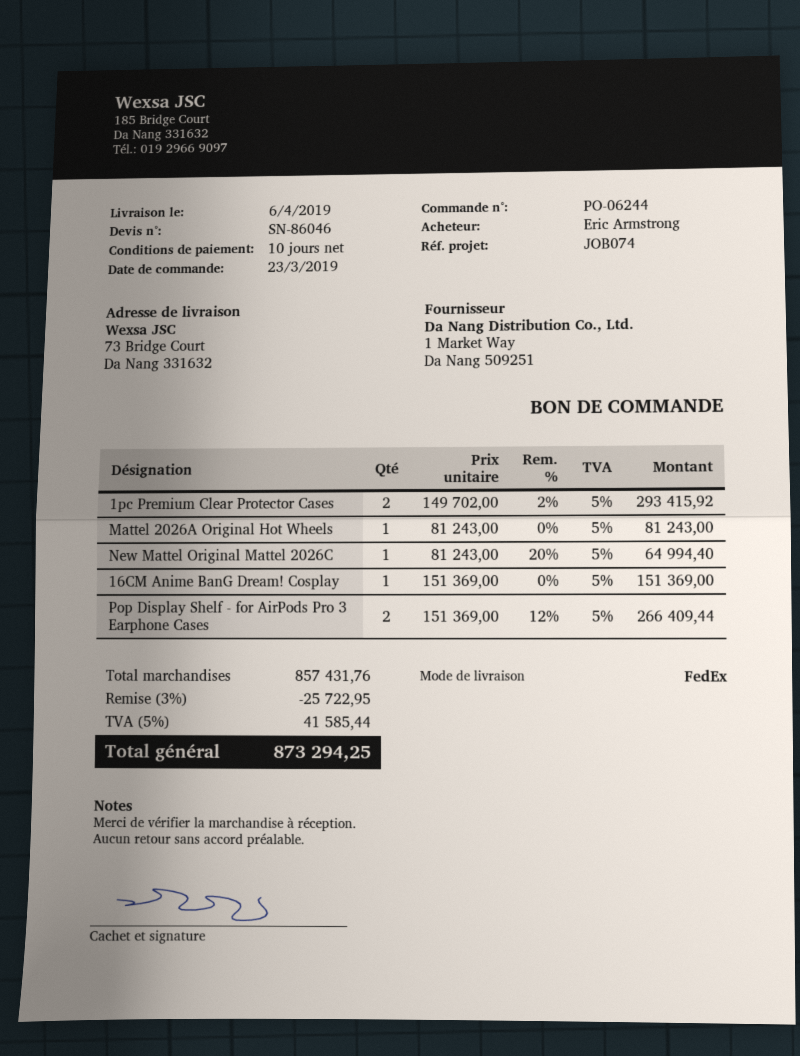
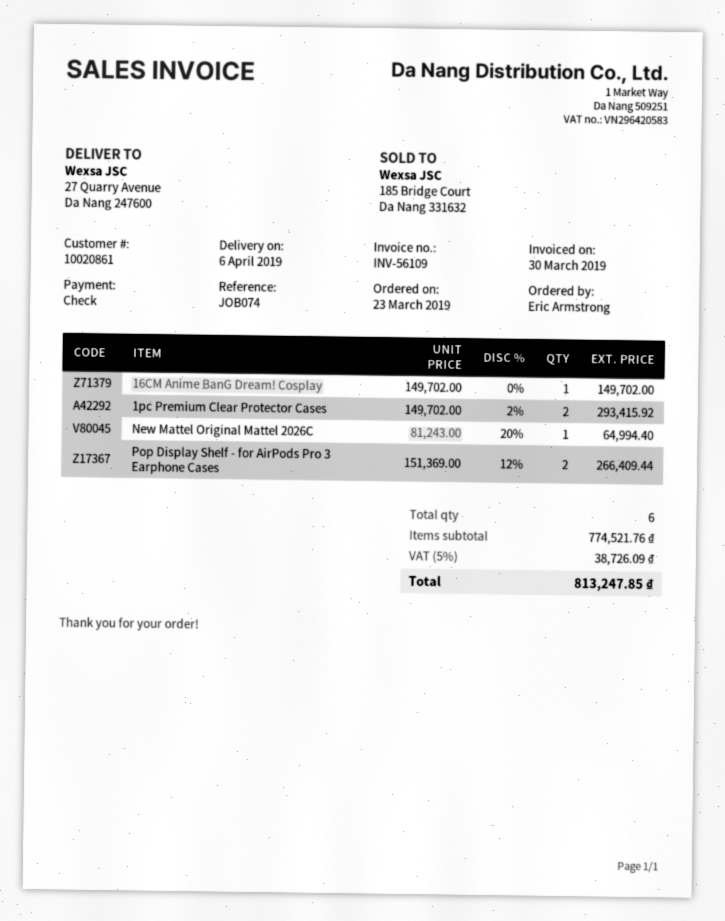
ship to: 73 Bridge Court, Da Nang 331632 -> 27 Quarry Avenue, Da Nang 247600
Mattel 2026A Original Hot Wheels: 1 x 81243.00 = 81243.00 -> none
16CM Anime BanG Dream! Cosplay: 1 x 151369.00 = 151369.00 -> 1 x 149702.00 = 149702.00
subtotal: 857431.76 -> 774521.76
discount: 3% = 25722.95 -> none
tax: 5% = 41585.44 -> 5% = 38726.09
total: 873294.25 -> 813247.85

